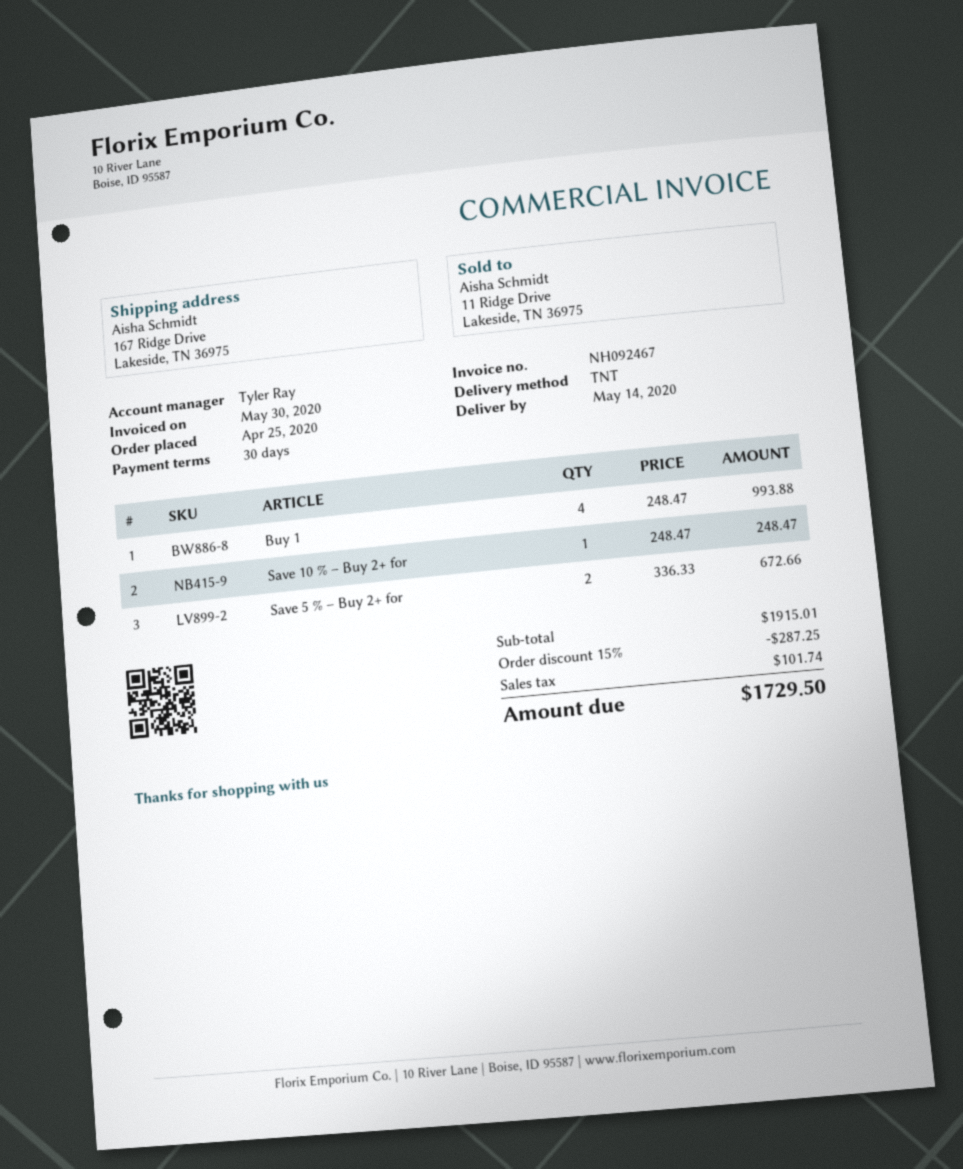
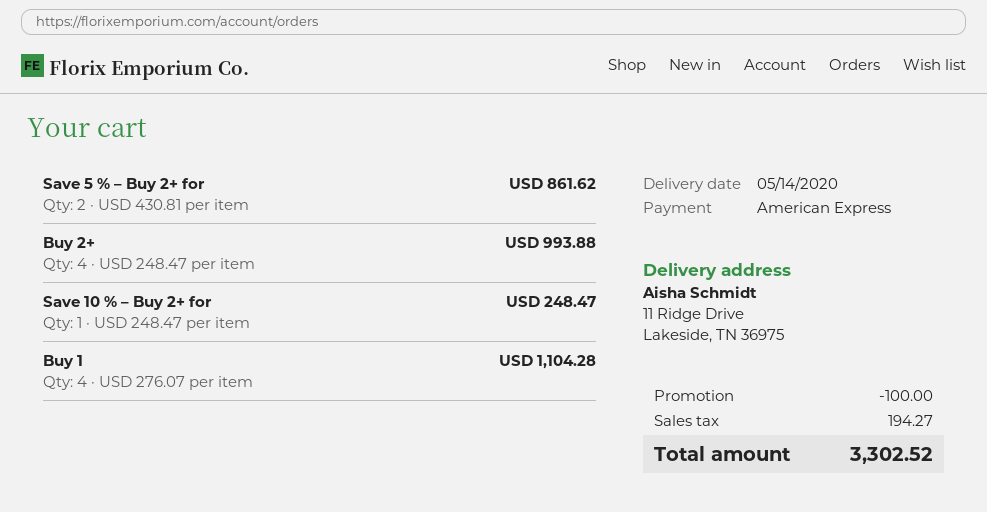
ship to: 167 Ridge Drive, Lakeside, TN 36975 -> 11 Ridge Drive, Lakeside, TN 36975
Buy 1: 4 x 248.47 = 993.88 -> 4 x 276.07 = 1104.28
Save 5 % – Buy 2+ for: 2 x 336.33 = 672.66 -> 2 x 430.81 = 861.62
Buy 2+: none -> 4 x 248.47 = 993.88
discount: 287.25 -> 100.00
tax: 101.74 -> 194.27
total: 1729.50 -> 3302.52

